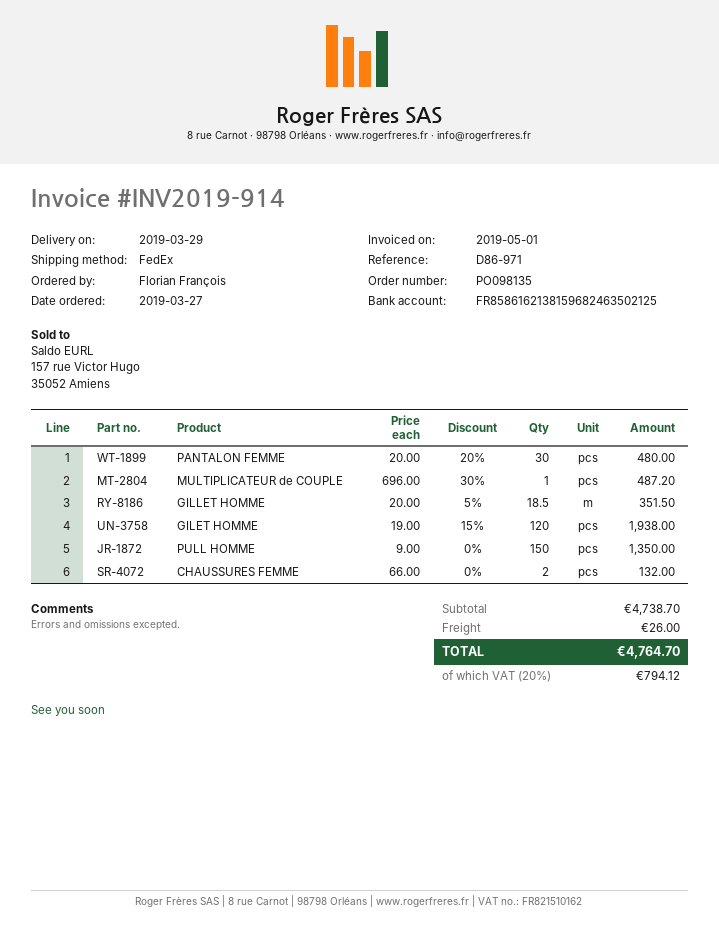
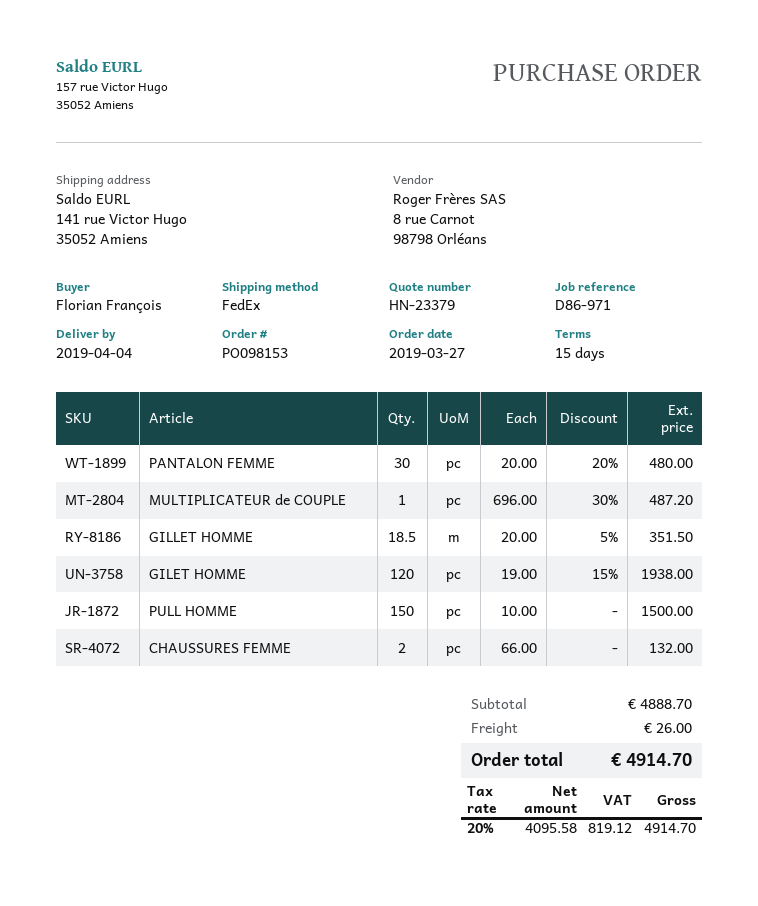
order number: PO098135 -> PO098153
delivery date: 2019-03-29 -> 2019-04-04
PULL HOMME: 150 x 9.00 = 1350.00 -> 150 x 10.00 = 1500.00
subtotal: 4738.70 -> 4888.70
tax: 20% = 794.12 -> 20% = 819.12
total: 4764.70 -> 4914.70

